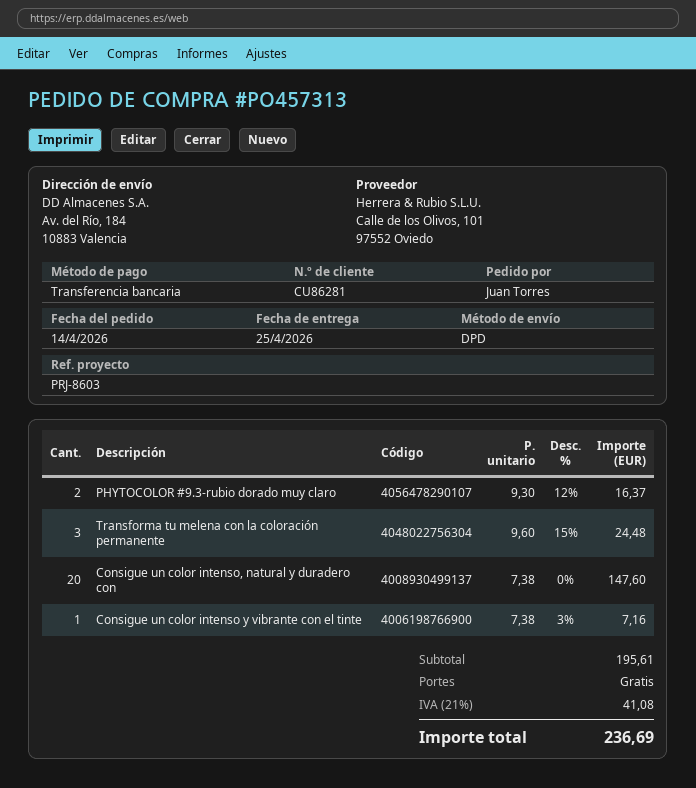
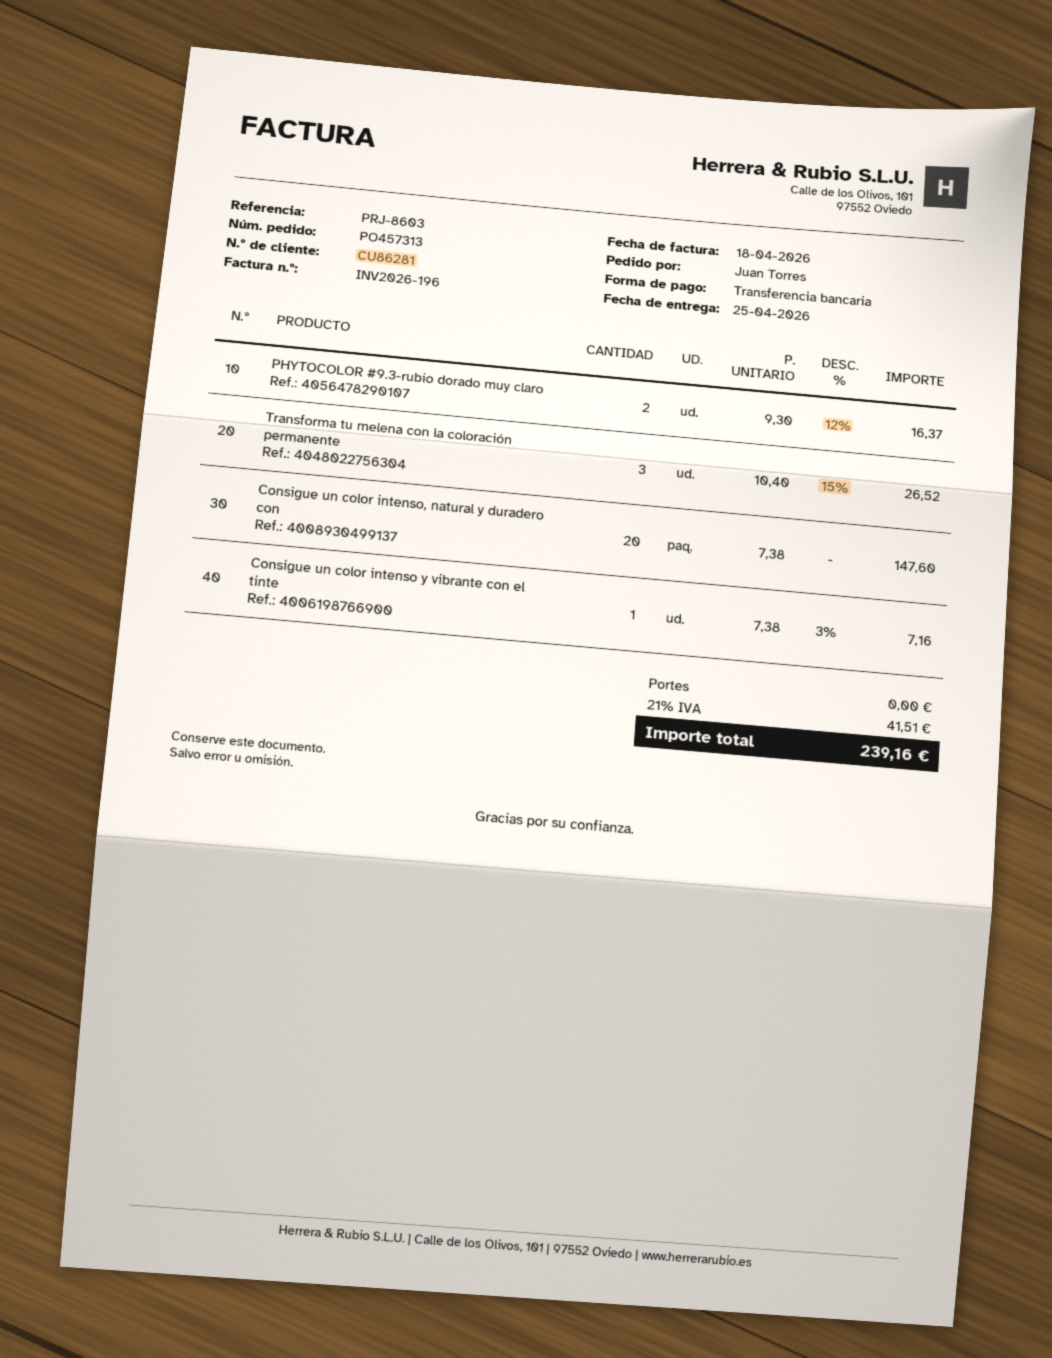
Transforma tu melena con la coloración permanente: 3 x 9.60 - 15% = 24.48 -> 3 x 10.40 - 15% = 26.52
tax: 21% = 41.08 -> 21% = 41.51
total: 236.69 -> 239.16

